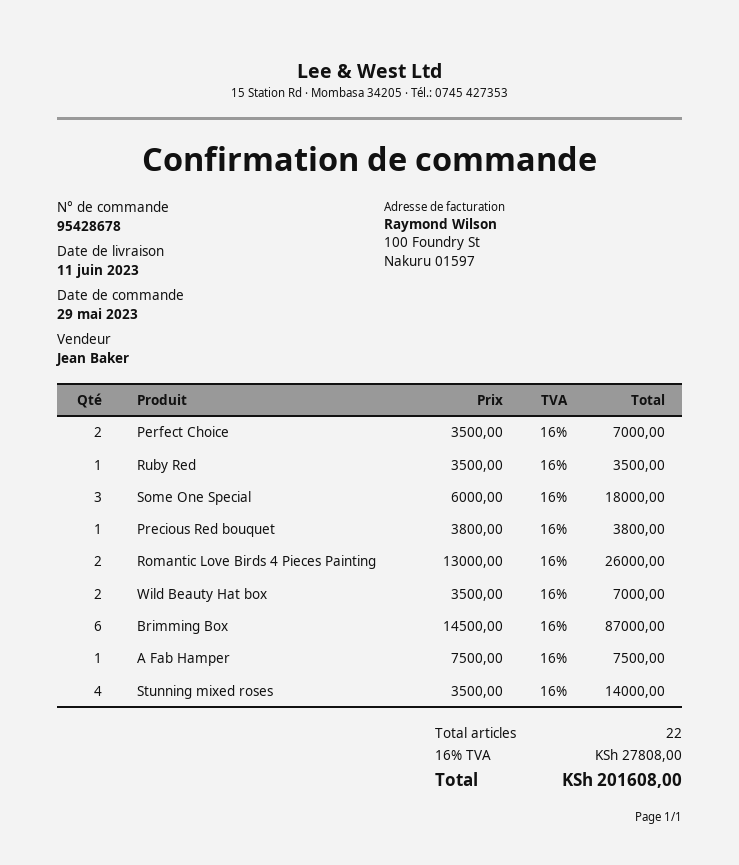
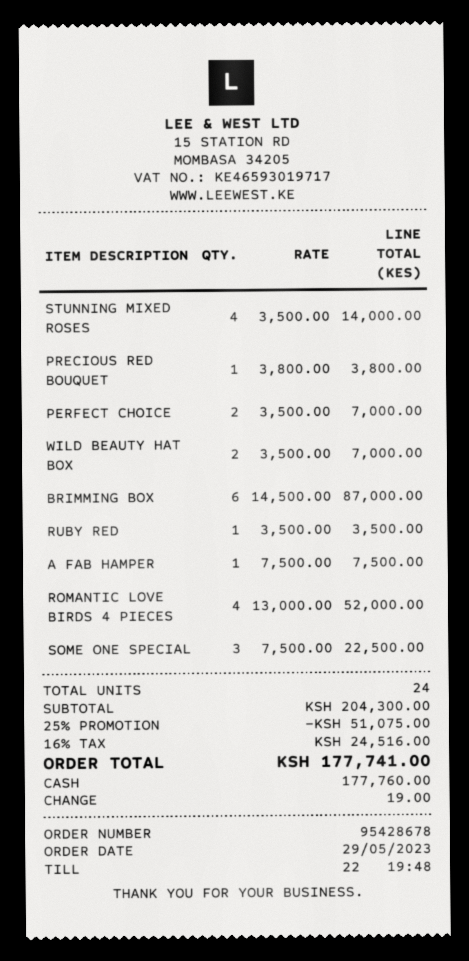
Some One Special: 3 x 6000.00 = 18000.00 -> 3 x 7500.00 = 22500.00
Romantic Love Birds 4 Pieces Painting: 2 x 13000.00 = 26000.00 -> 4 x 13000.00 = 52000.00
total quantity: 22 -> 24
discount: none -> 25% = 51075.00
tax: 16% = 27808.00 -> 16% = 24516.00
total: 201608.00 -> 177741.00

